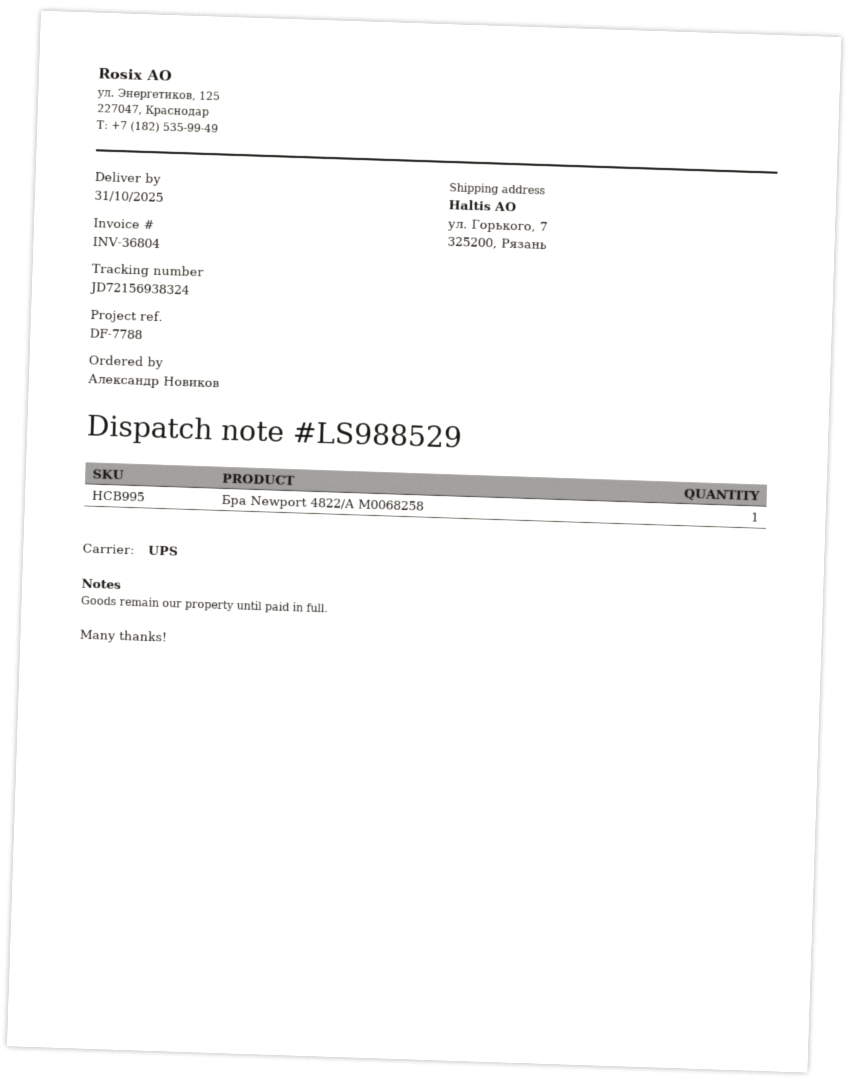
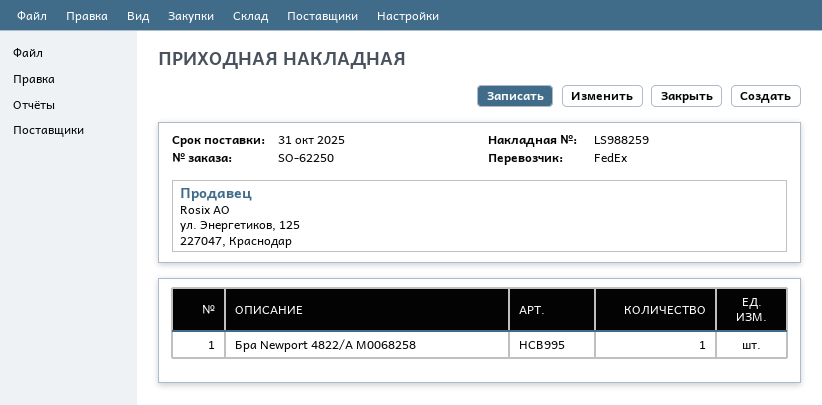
delivery note number: LS988529 -> LS988259
shipping method: UPS -> FedEx

